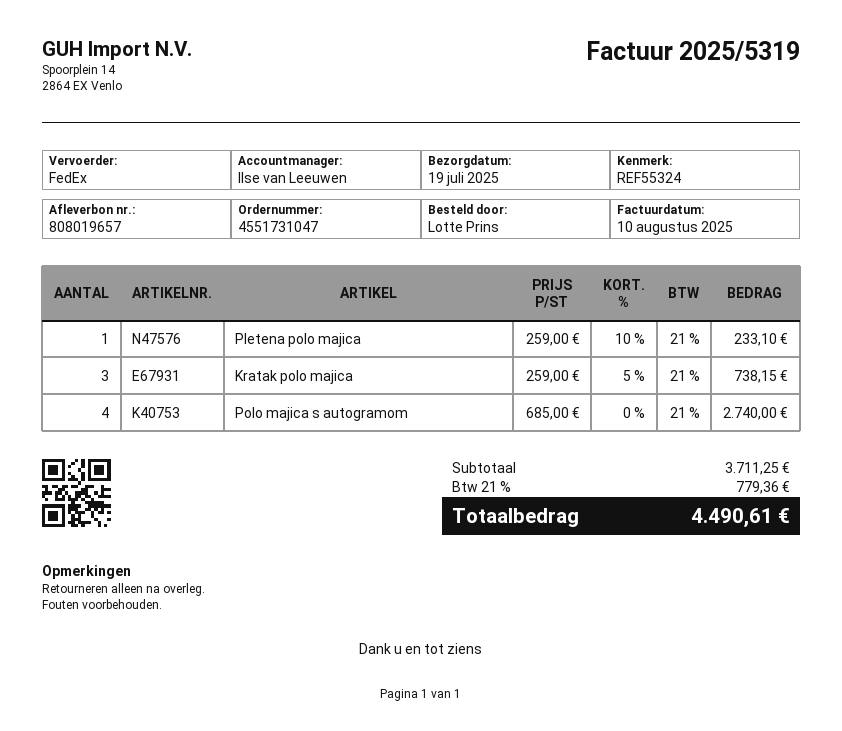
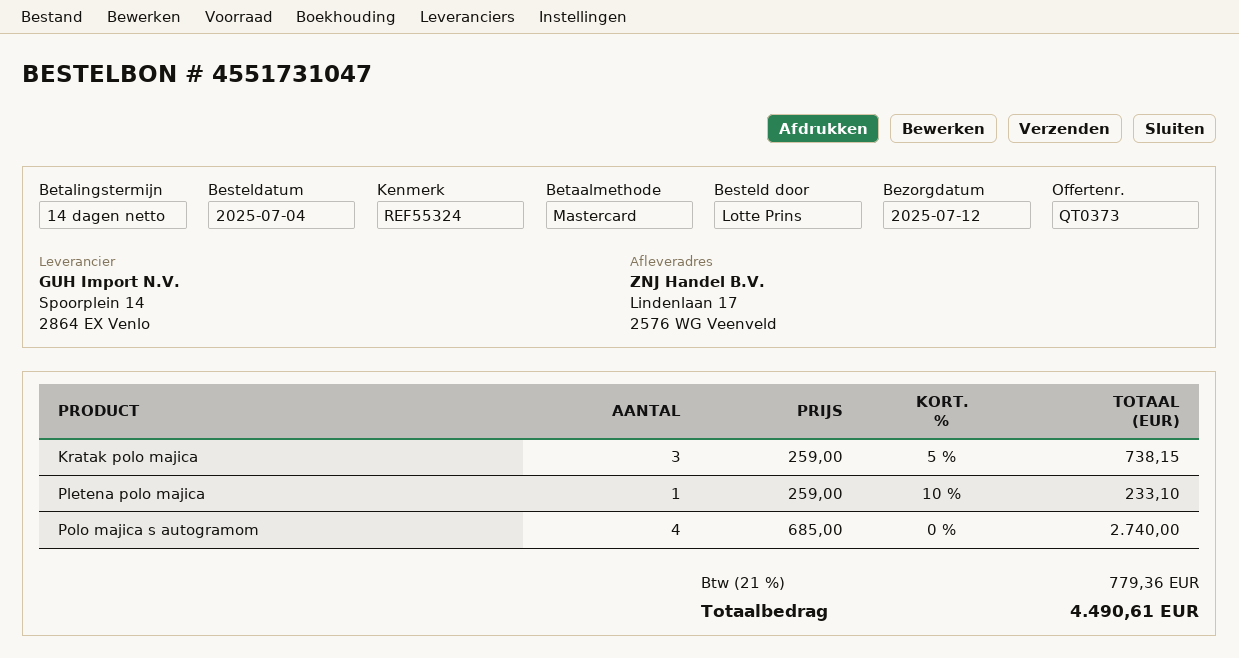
delivery date: 2025-07-19 -> 2025-07-12

